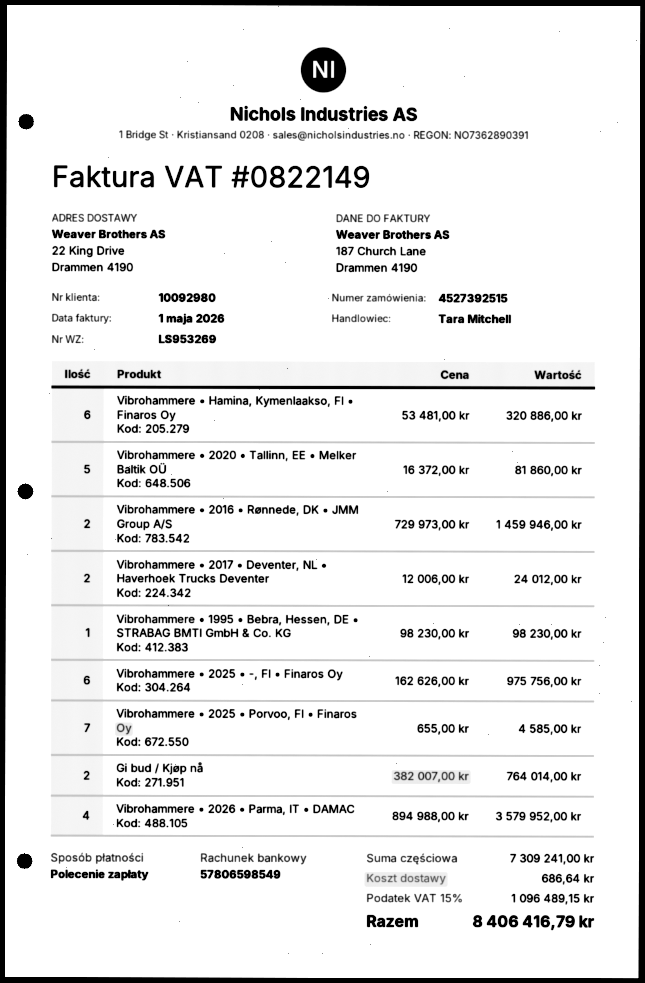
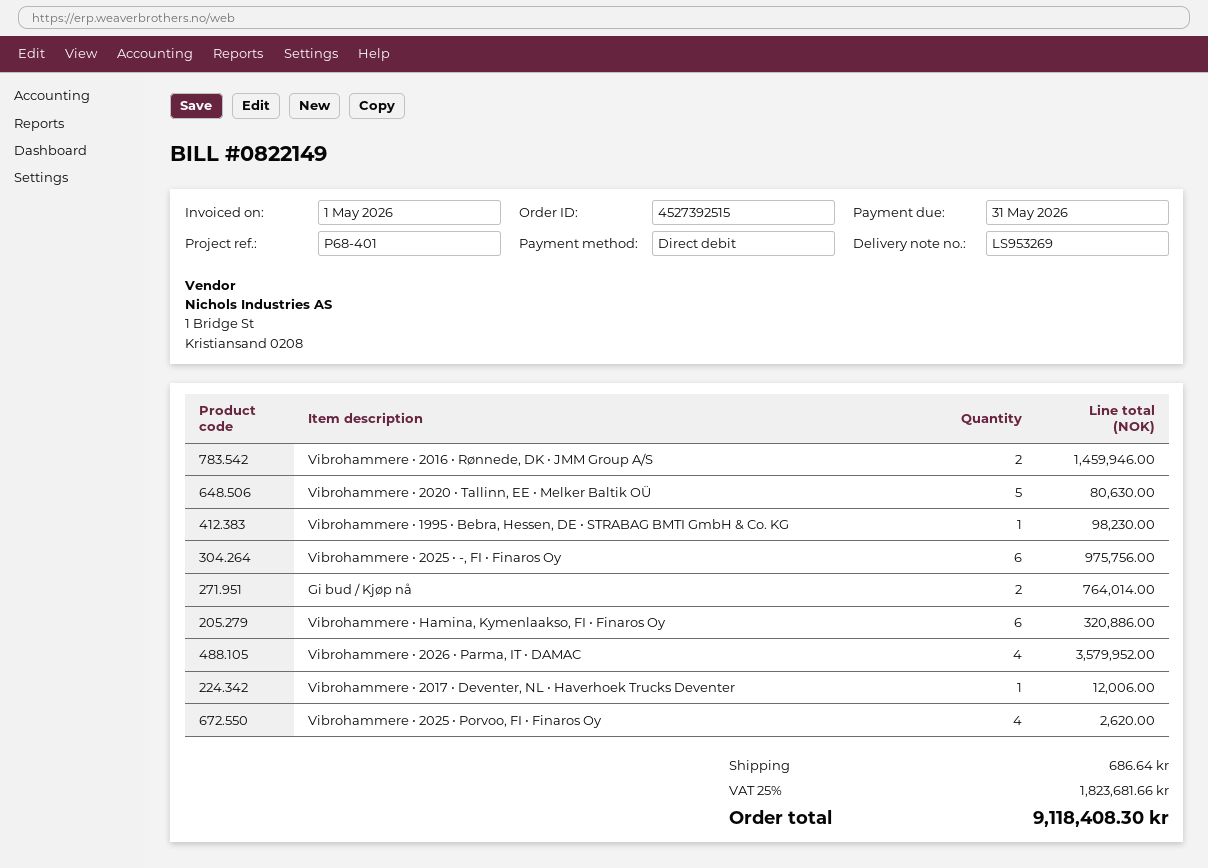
Vibrohammere • 2020 • Tallinn, EE • Melker Baltik OÜ: 5 for 81860.00 -> 5 for 80630.00
Vibrohammere • 2017 • Deventer, NL • Haverhoek Trucks Deventer: 2 for 24012.00 -> 1 for 12006.00
Vibrohammere • 2025 • Porvoo, FI • Finaros Oy: 7 for 4585.00 -> 4 for 2620.00
tax: 15% = 1096489.15 -> 25% = 1823681.66
total: 8406416.79 -> 9118408.30

